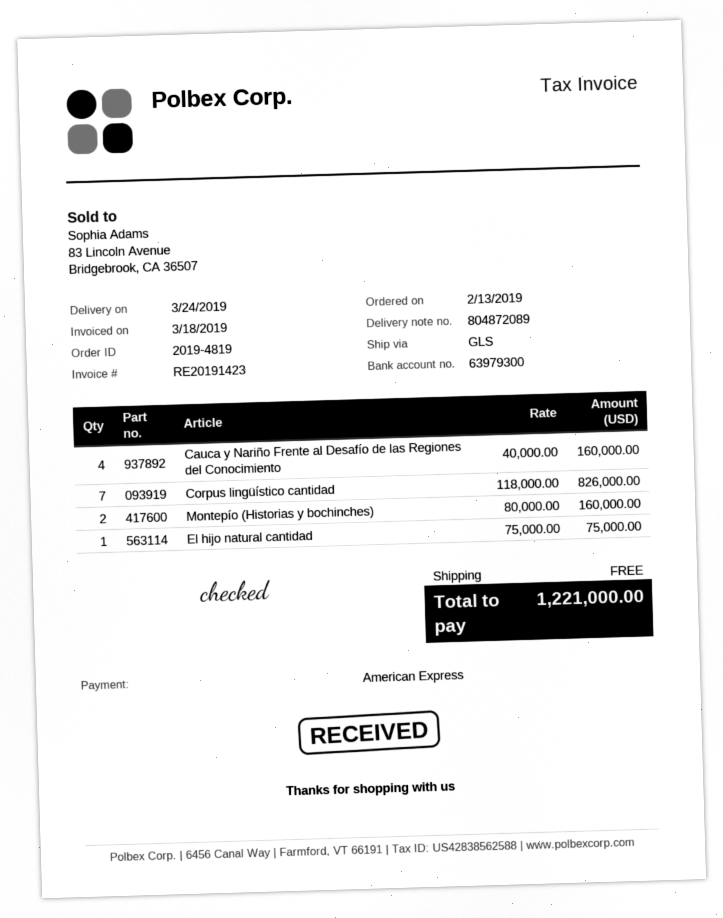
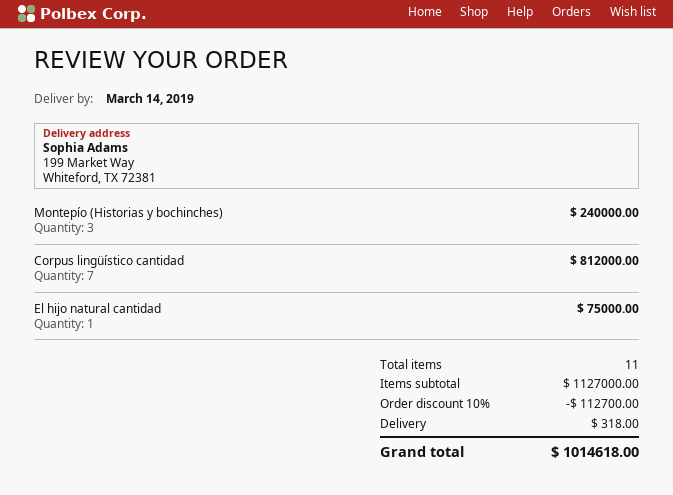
delivery date: 2019-03-24 -> 2019-03-14
Cauca y Nariño Frente al Desafío de las Regiones del Conocimiento: 4 for 160000.00 -> none
Corpus lingüístico cantidad: 7 for 826000.00 -> 7 for 812000.00
Montepío (Historias y bochinches): 2 for 160000.00 -> 3 for 240000.00
discount: none -> 10% = 112700.00
shipping: 0.00 -> 318.00
total: 1221000.00 -> 1014618.00

